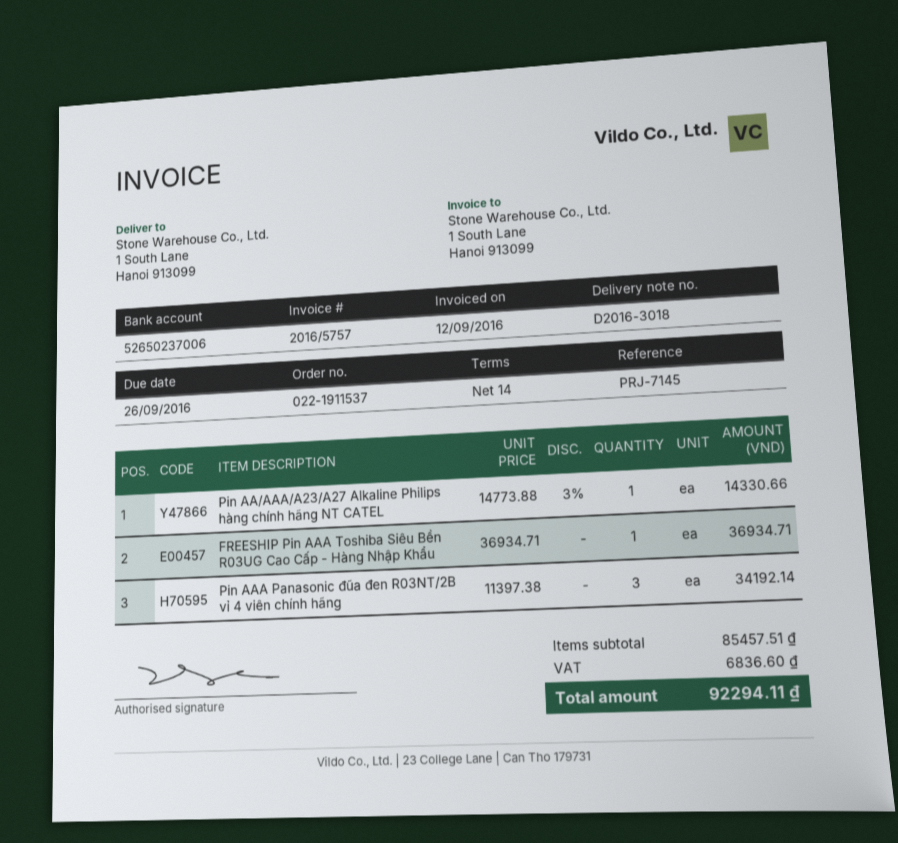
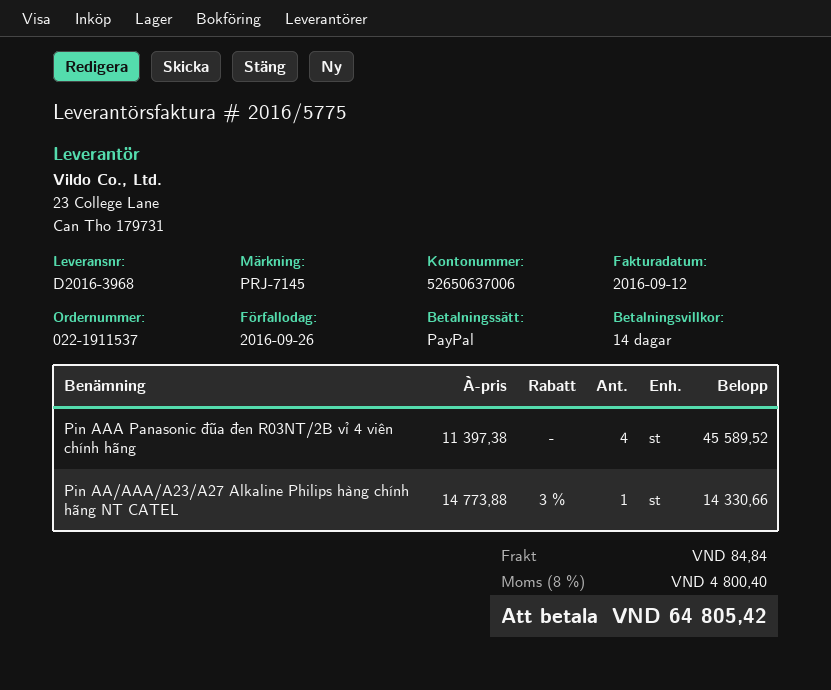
delivery note number: D2016-3018 -> D2016-3968
invoice number: 2016/5757 -> 2016/5775
bank account: 52650237006 -> 52650637006
FREESHIP Pin AAA Toshiba Siêu Bền R03UG Cao Cấp - Hàng Nhập Khẩu: 1 x 36934.71 = 36934.71 -> none
Pin AAA Panasonic đũa đen R03NT/2B vỉ 4 viên chính hãng: 3 x 11397.38 = 34192.14 -> 4 x 11397.38 = 45589.52
shipping: none -> 84.84
tax: 6836.60 -> 4800.40
total: 92294.11 -> 64805.42

